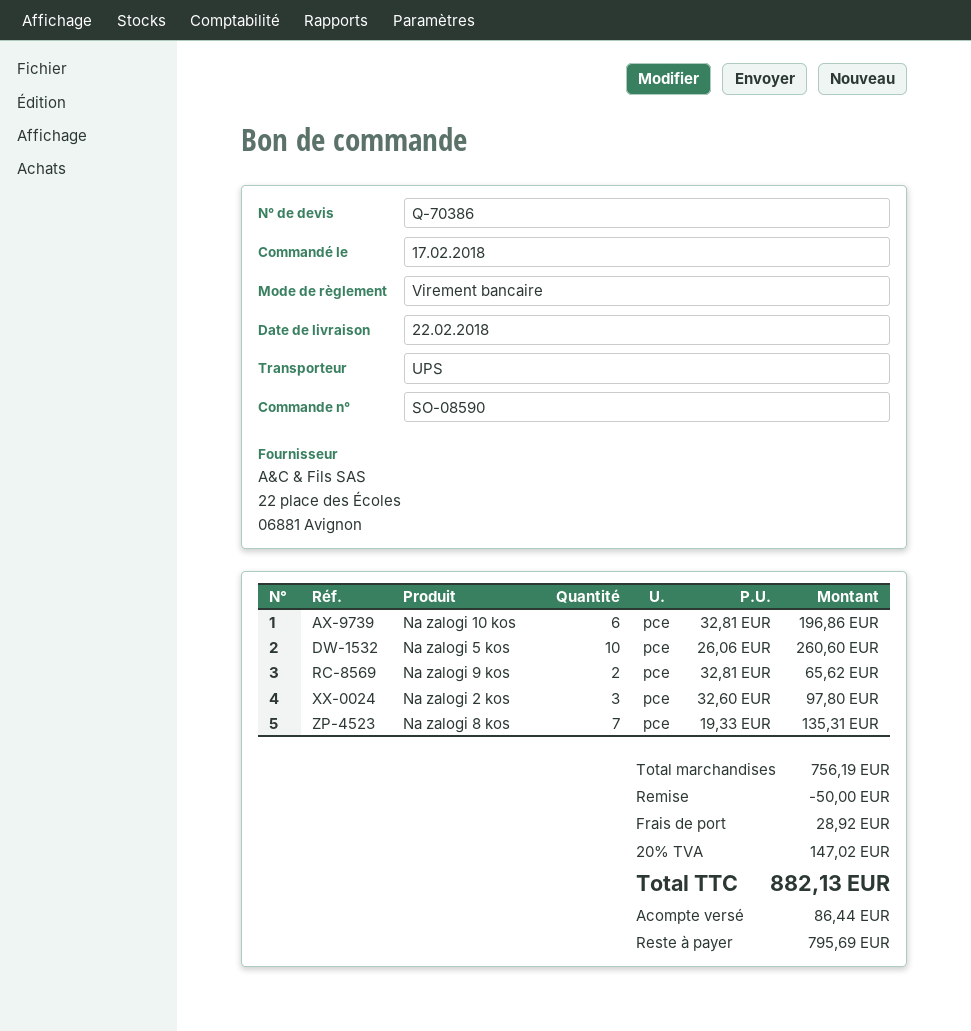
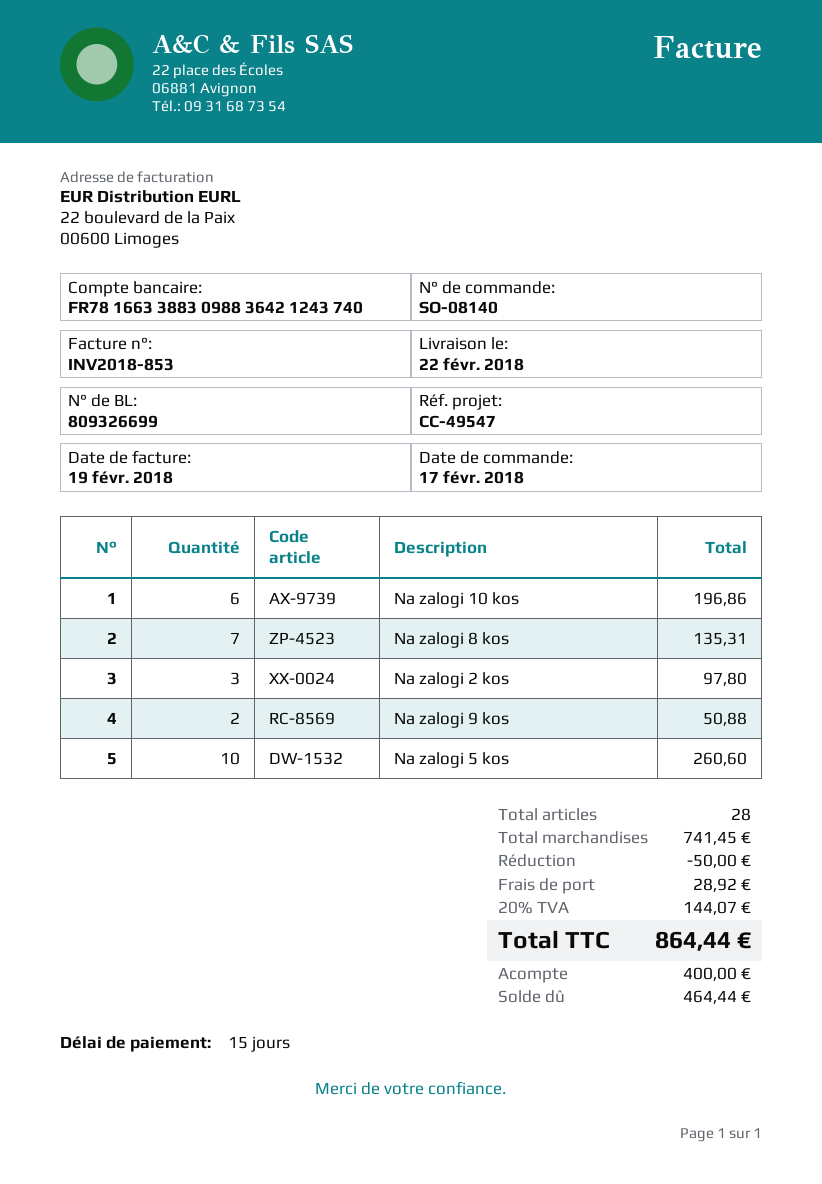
order number: SO-08590 -> SO-08140
Na zalogi 9 kos: 2 for 65.62 -> 2 for 50.88
subtotal: 756.19 -> 741.45
tax: 20% = 147.02 -> 20% = 144.07
total: 882.13 -> 864.44
deposit: 86.44 -> 400.00
balance: 795.69 -> 464.44

